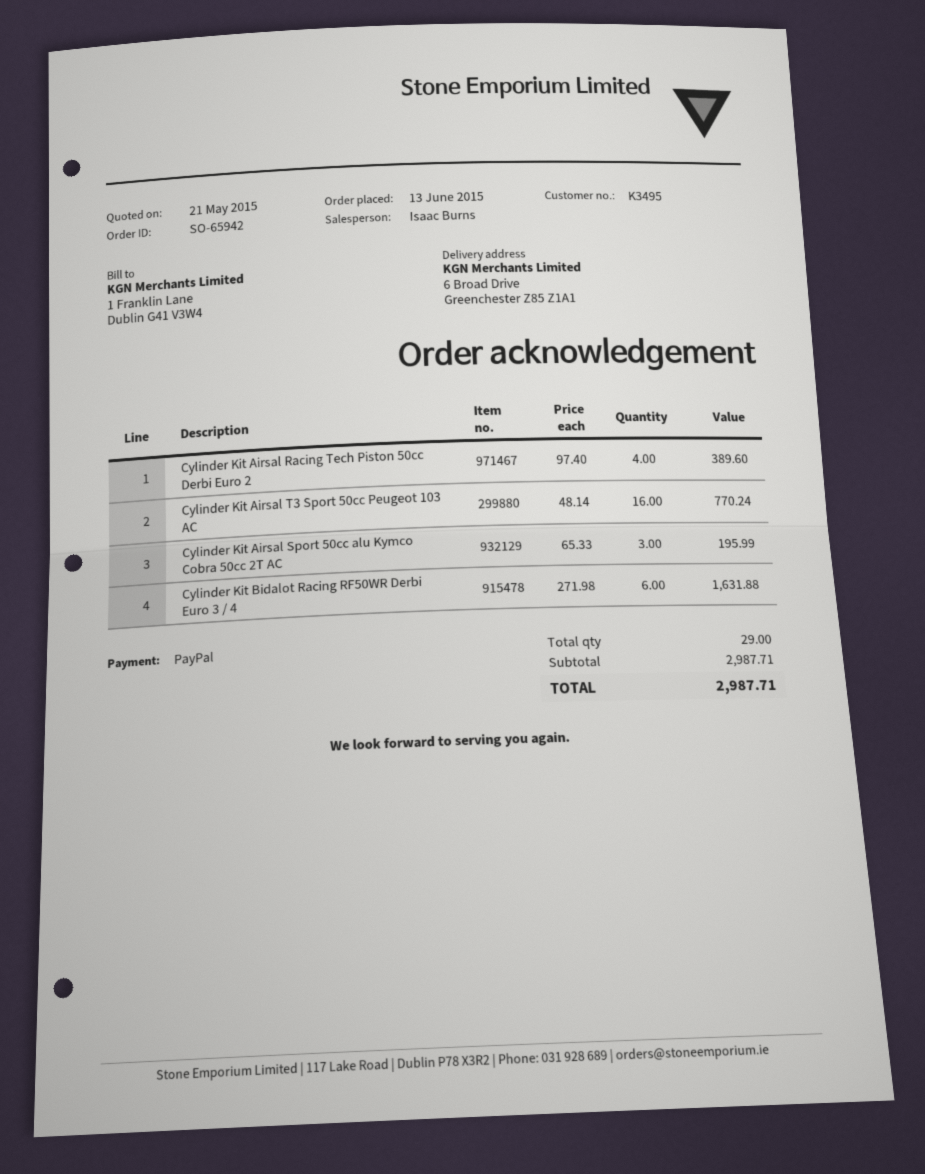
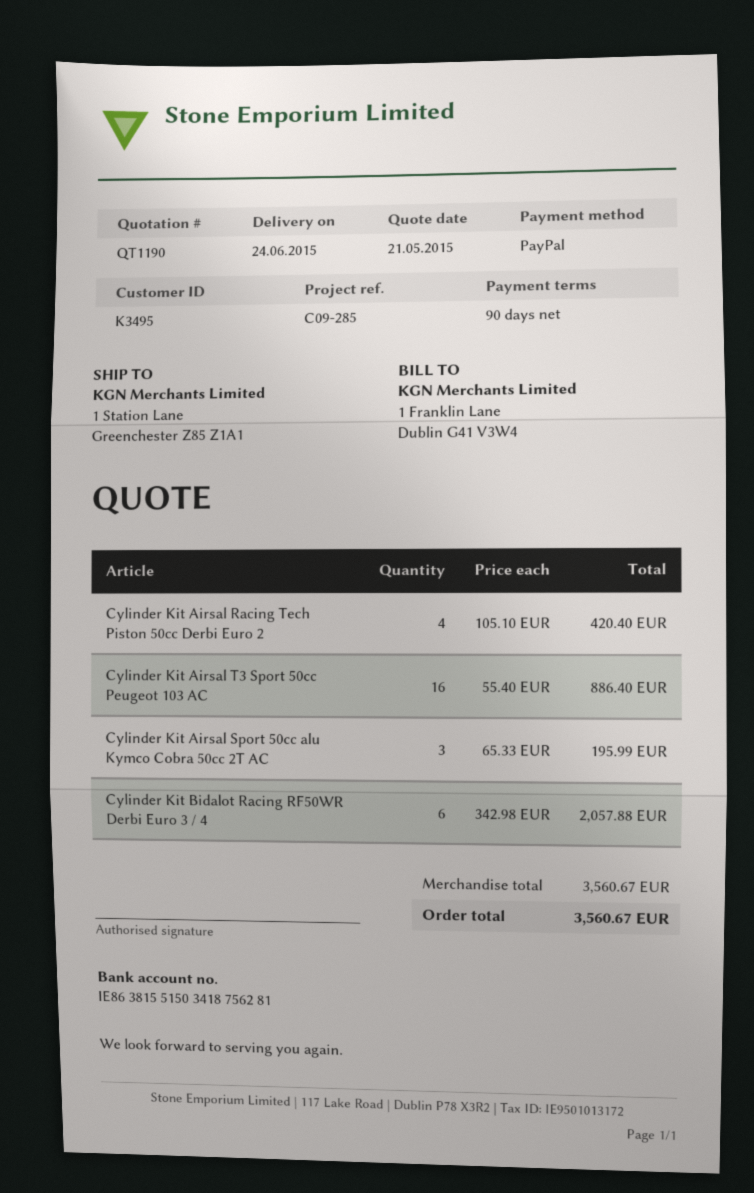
ship to: 6 Broad Drive, Greenchester Z85 Z1A1 -> 1 Station Lane, Greenchester Z85 Z1A1
Cylinder Kit Airsal Racing Tech Piston 50cc Derbi Euro 2: 4 x 97.40 = 389.60 -> 4 x 105.10 = 420.40
Cylinder Kit Airsal T3 Sport 50cc Peugeot 103 AC: 16 x 48.14 = 770.24 -> 16 x 55.40 = 886.40
Cylinder Kit Bidalot Racing RF50WR Derbi Euro 3 / 4: 6 x 271.98 = 1631.88 -> 6 x 342.98 = 2057.88
subtotal: 2987.71 -> 3560.67
total: 2987.71 -> 3560.67

